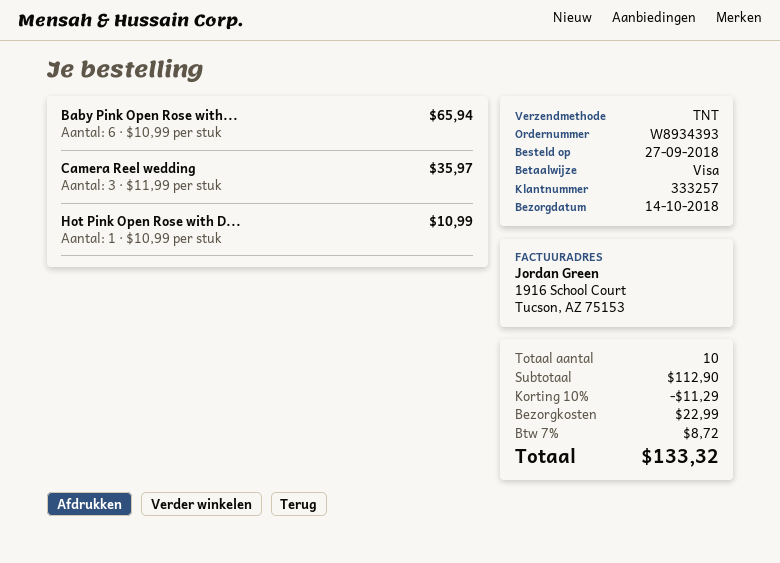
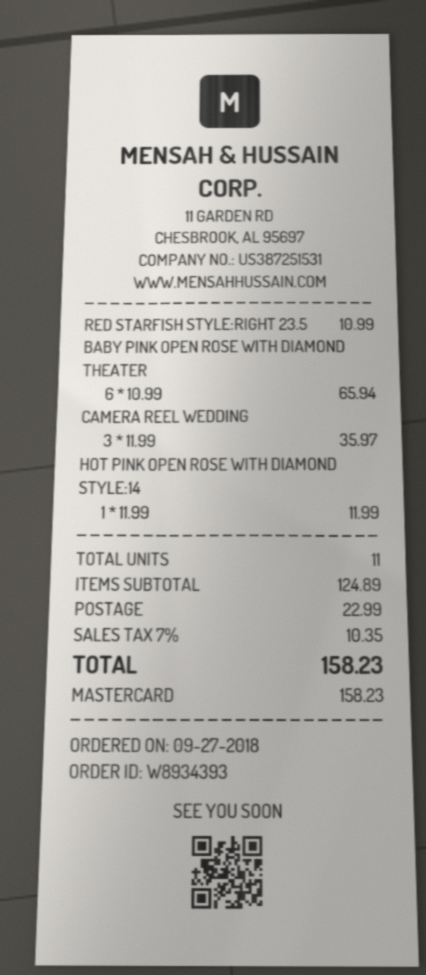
payment method: Visa -> Mastercard
Hot Pink Open Rose with D...: 1 x 10.99 = 10.99 -> 1 x 11.99 = 11.99
RED STARFISH STYLE:RIGHT 23.5: none -> 1 x 10.99 = 10.99
total quantity: 10 -> 11
subtotal: 112.90 -> 124.89
discount: 10% = 11.29 -> none
tax: 7% = 8.72 -> 7% = 10.35
total: 133.32 -> 158.23

